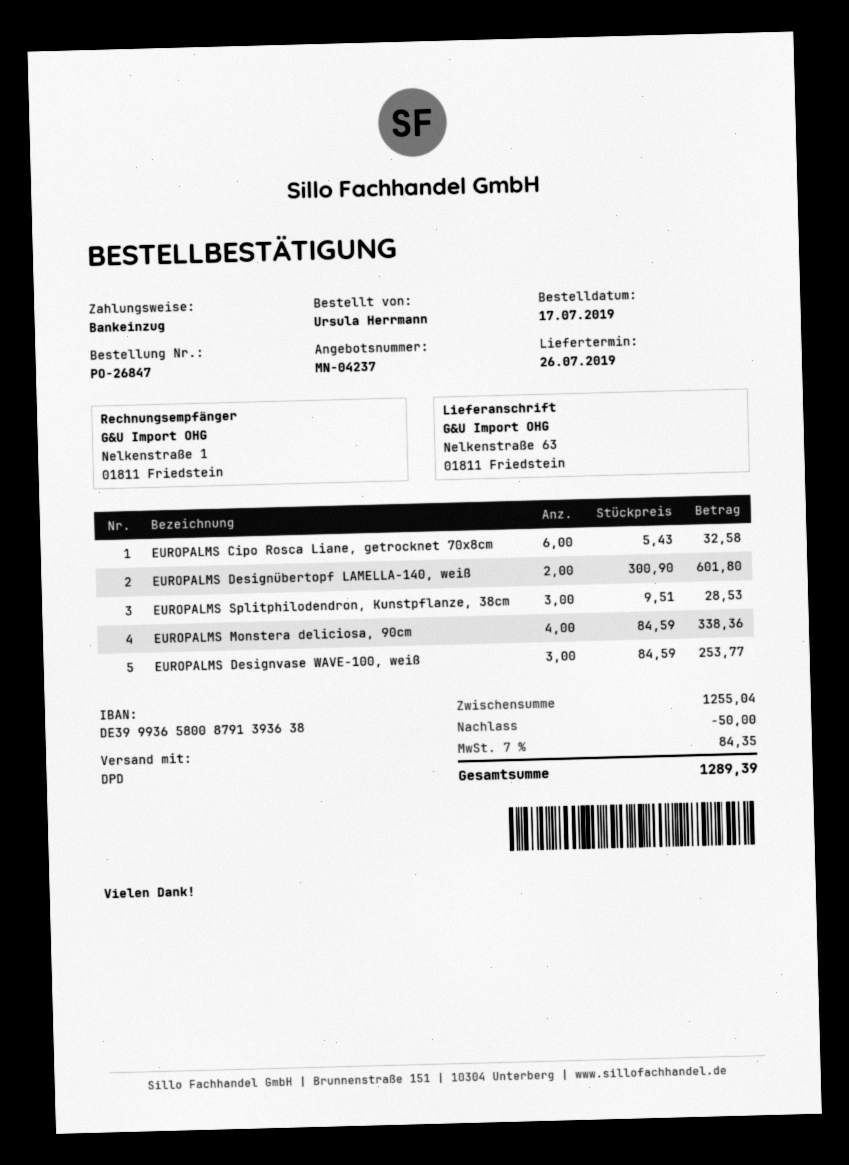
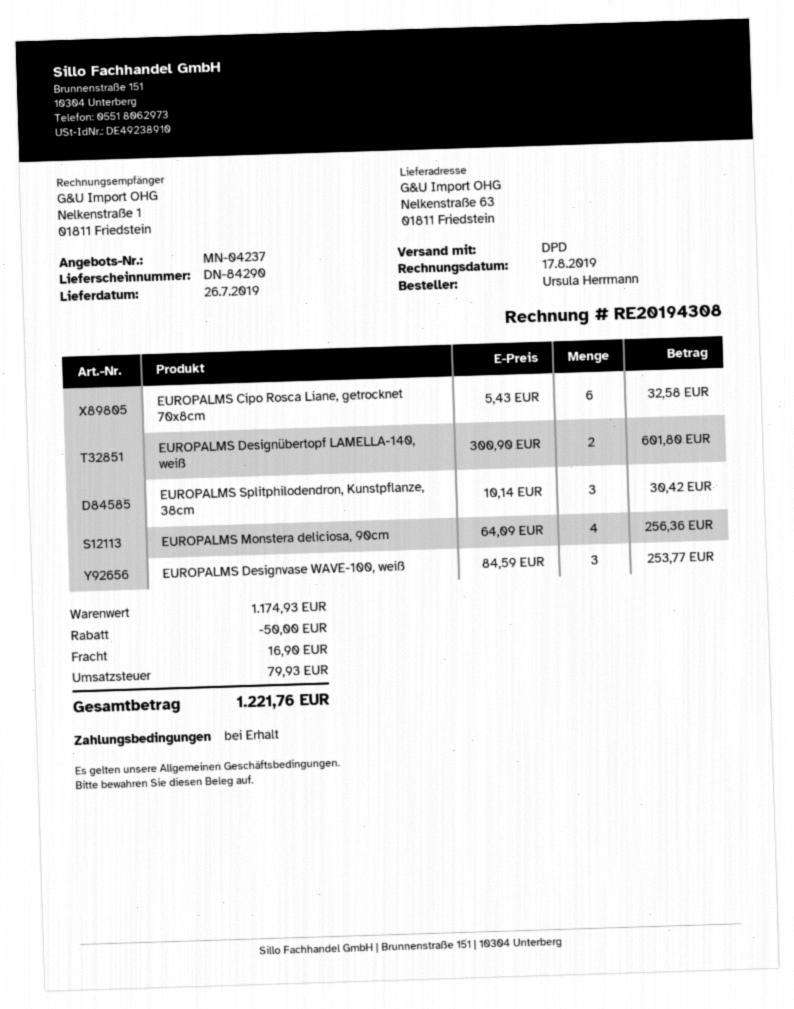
EUROPALMS Splitphilodendron, Kunstpflanze, 38cm: 3 x 9.51 = 28.53 -> 3 x 10.14 = 30.42
EUROPALMS Monstera deliciosa, 90cm: 4 x 84.59 = 338.36 -> 4 x 64.09 = 256.36
subtotal: 1255.04 -> 1174.93
shipping: none -> 16.90
tax: 84.35 -> 79.93
total: 1289.39 -> 1221.76

